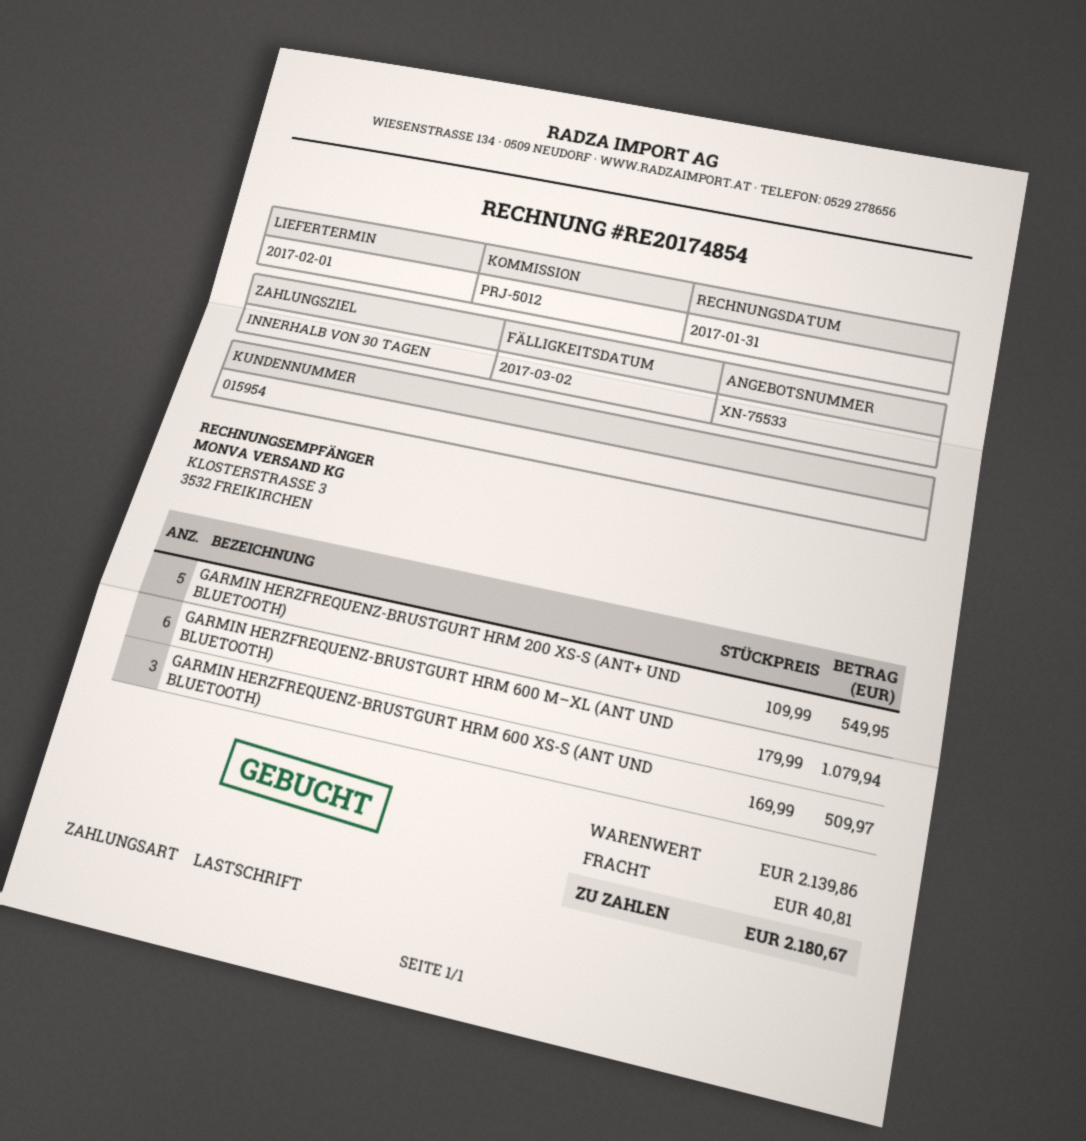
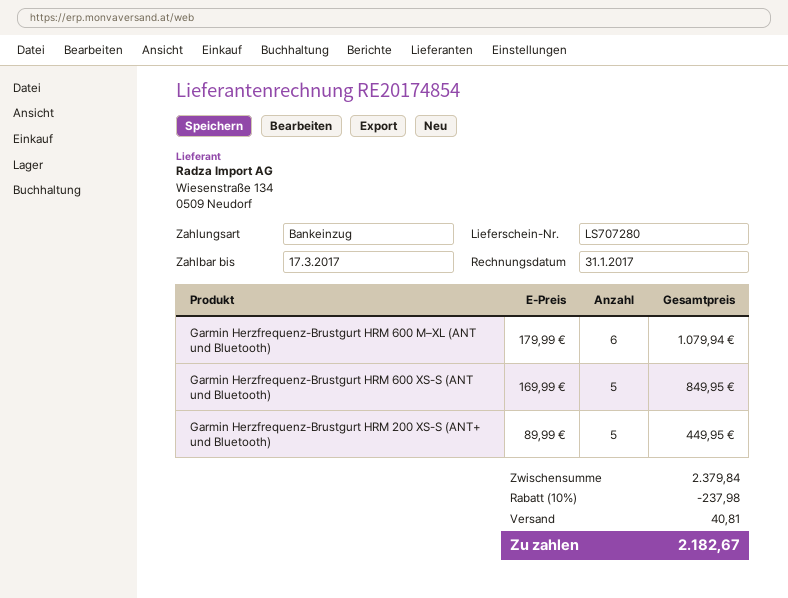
due date: 2017-03-02 -> 2017-03-17
GARMIN HERZFREQUENZ-BRUSTGURT HRM 200 XS-S (ANT+ UND BLUETOOTH): 5 x 109.99 = 549.95 -> 5 x 89.99 = 449.95
GARMIN HERZFREQUENZ-BRUSTGURT HRM 600 XS-S (ANT UND BLUETOOTH): 3 x 169.99 = 509.97 -> 5 x 169.99 = 849.95
subtotal: 2139.86 -> 2379.84
discount: none -> 10% = 237.98
total: 2180.67 -> 2182.67

